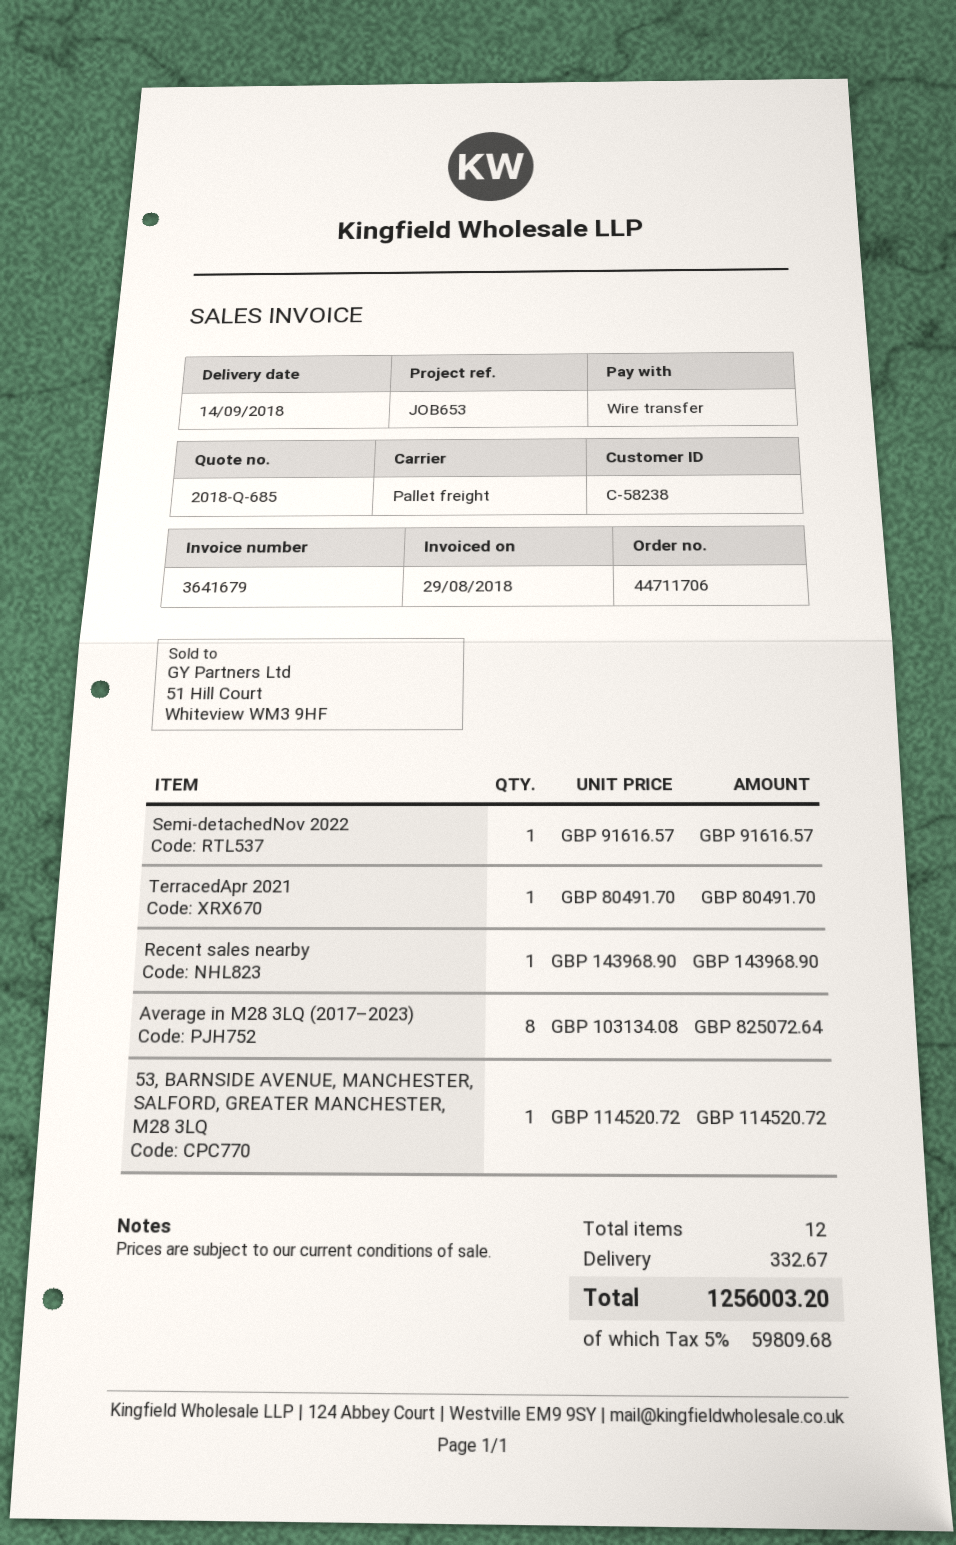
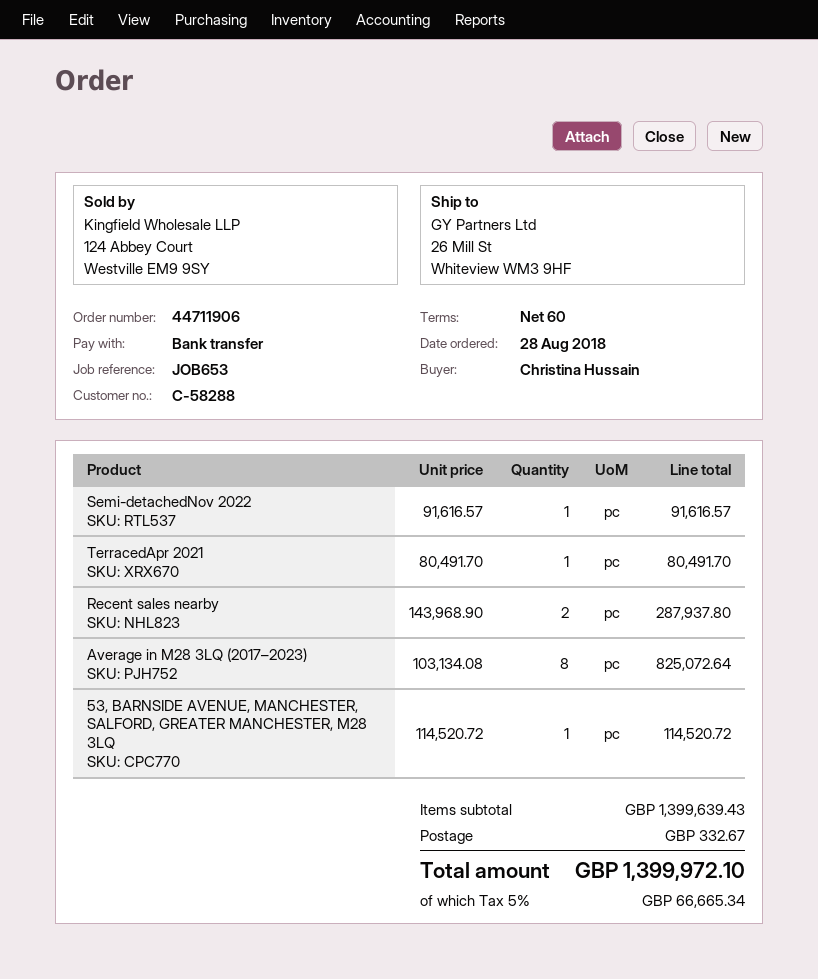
order number: 44711706 -> 44711906
customer number: C-58238 -> C-58288
Recent sales nearby: 1 x 143968.90 = 143968.90 -> 2 x 143968.90 = 287937.80
tax: 5% = 59809.68 -> 5% = 66665.34
total: 1256003.20 -> 1399972.10

